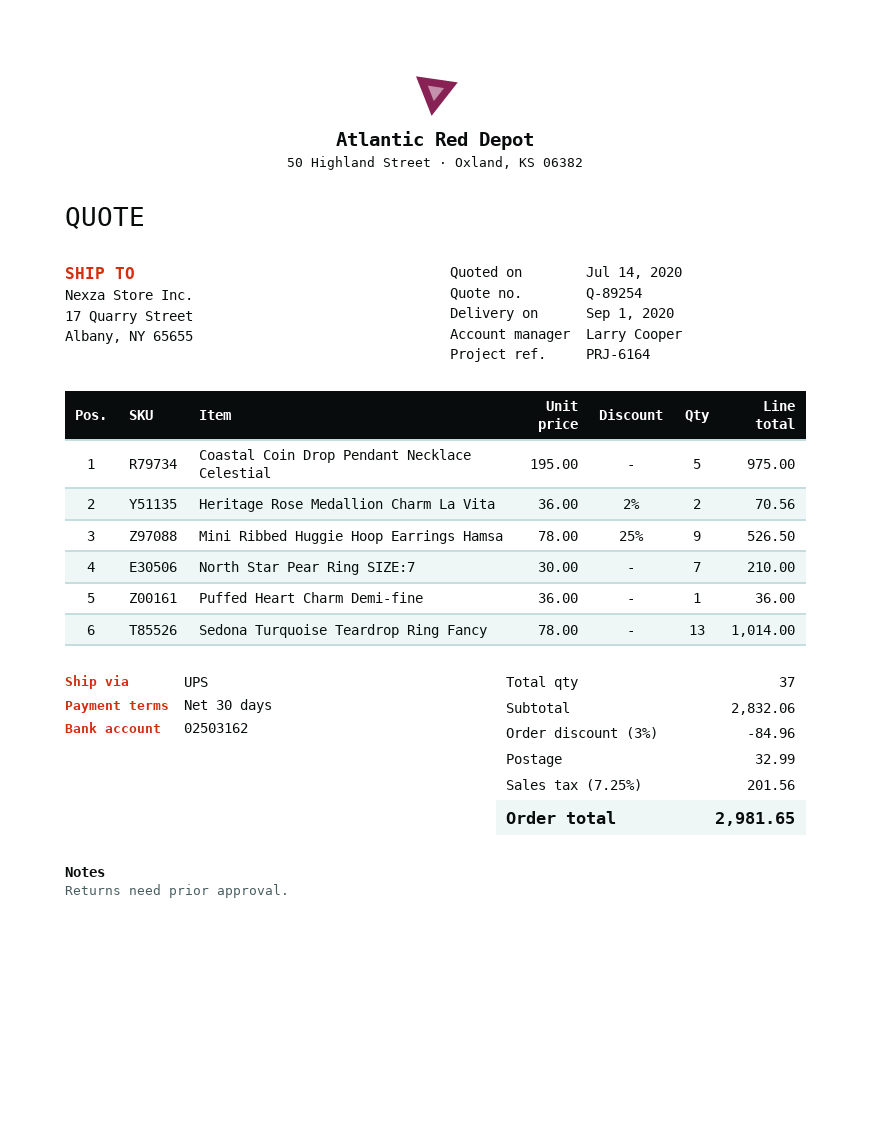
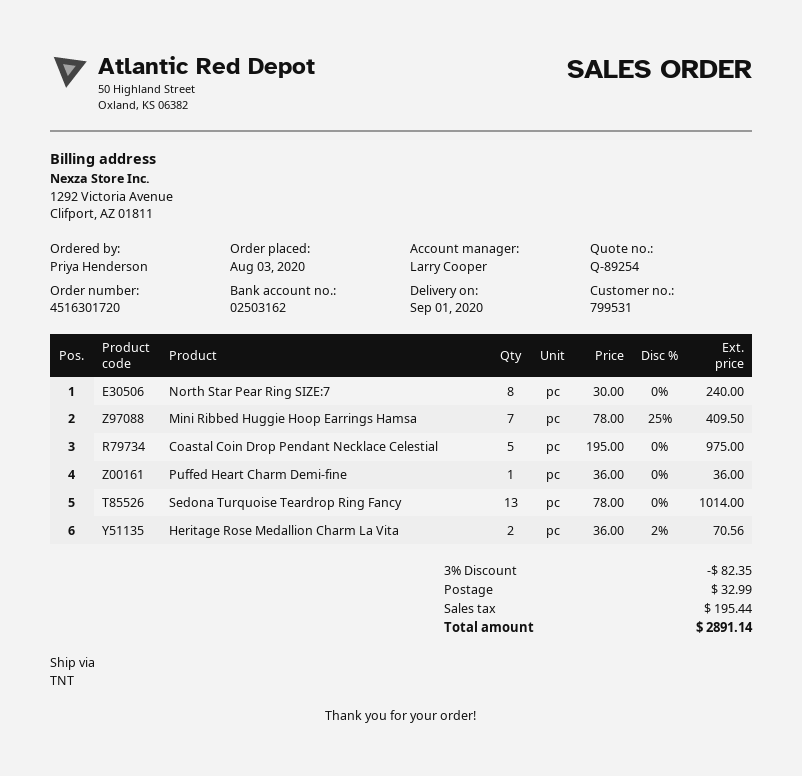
shipping method: UPS -> TNT
Mini Ribbed Huggie Hoop Earrings Hamsa: 9 x 78.00 - 25% = 526.50 -> 7 x 78.00 - 25% = 409.50
North Star Pear Ring SIZE:7: 7 x 30.00 = 210.00 -> 8 x 30.00 = 240.00
discount: 3% = 84.96 -> 3% = 82.35
tax: 201.56 -> 195.44
total: 2981.65 -> 2891.14

